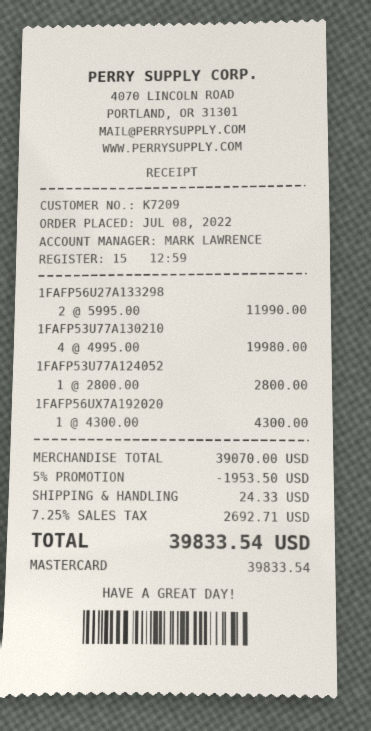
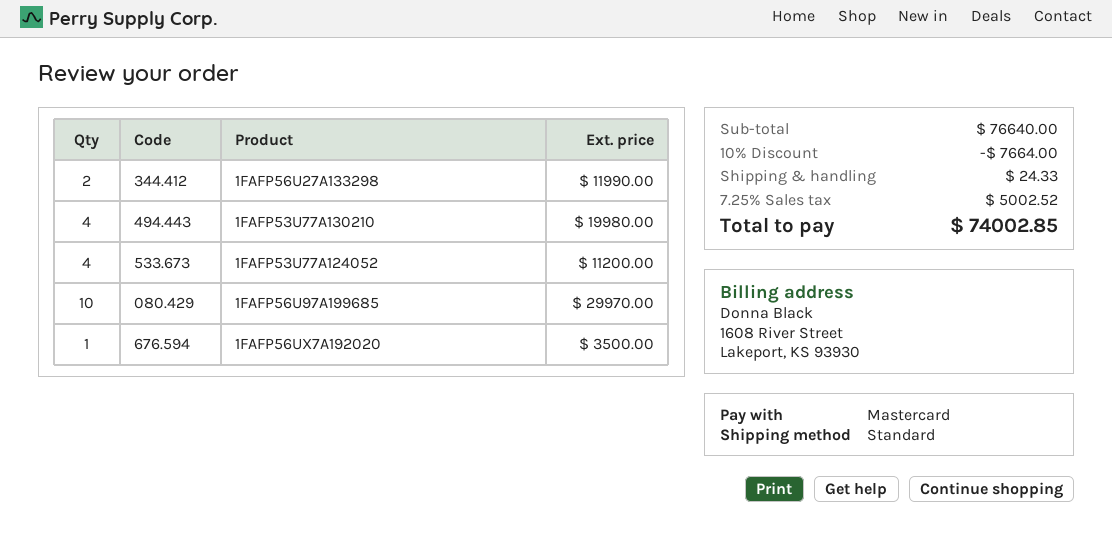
1FAFP53U77A124052: 1 for 2800.00 -> 4 for 11200.00
1FAFP56UX7A192020: 1 for 4300.00 -> 1 for 3500.00
1FAFP56U97A199685: none -> 10 for 29970.00
subtotal: 39070.00 -> 76640.00
discount: 5% = 1953.50 -> 10% = 7664.00
tax: 7.25% = 2692.71 -> 7.25% = 5002.52
total: 39833.54 -> 74002.85

